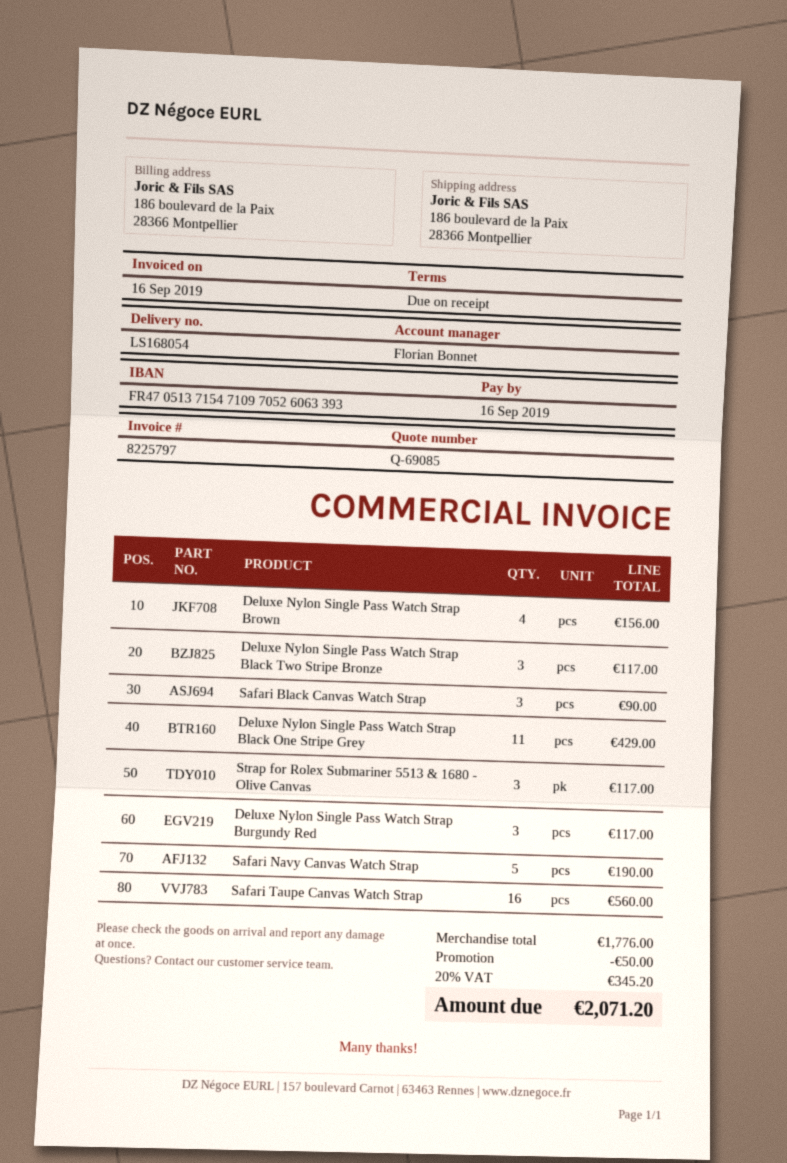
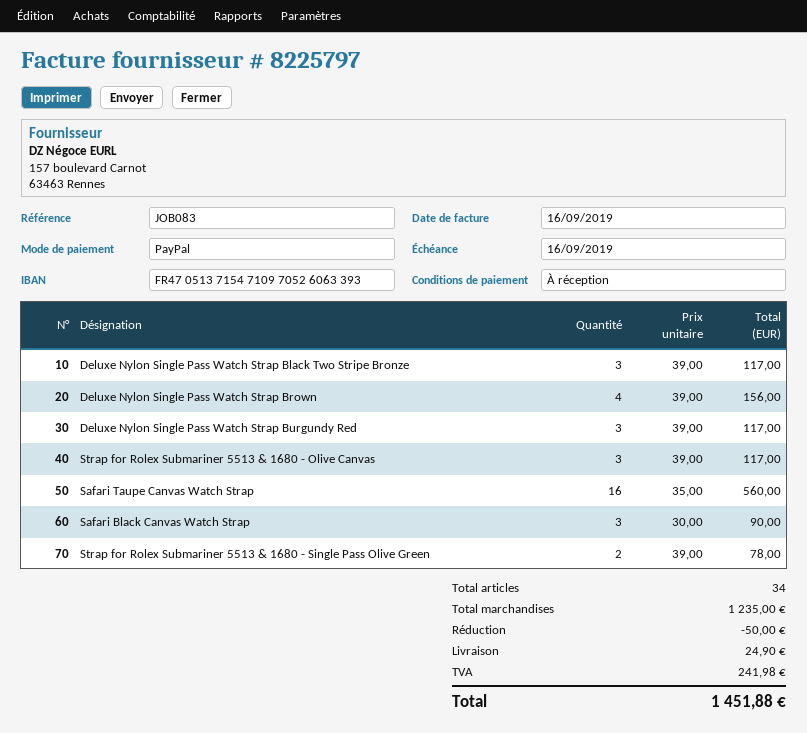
Deluxe Nylon Single Pass Watch Strap Black One Stripe Grey: 11 for 429.00 -> none
Safari Navy Canvas Watch Strap: 5 for 190.00 -> none
Strap for Rolex Submariner 5513 & 1680 - Single Pass Olive Green: none -> 2 for 78.00
subtotal: 1776.00 -> 1235.00
shipping: none -> 24.90
tax: 345.20 -> 241.98
total: 2071.20 -> 1451.88

